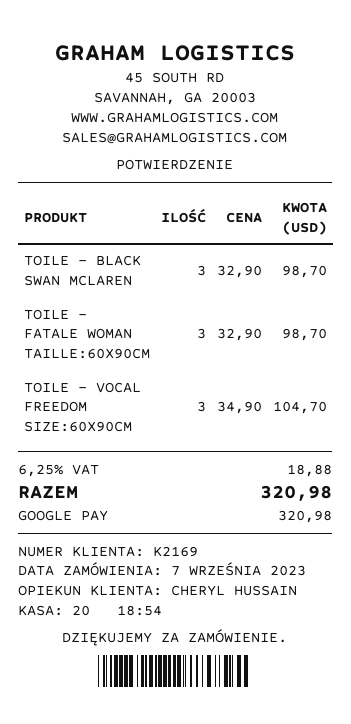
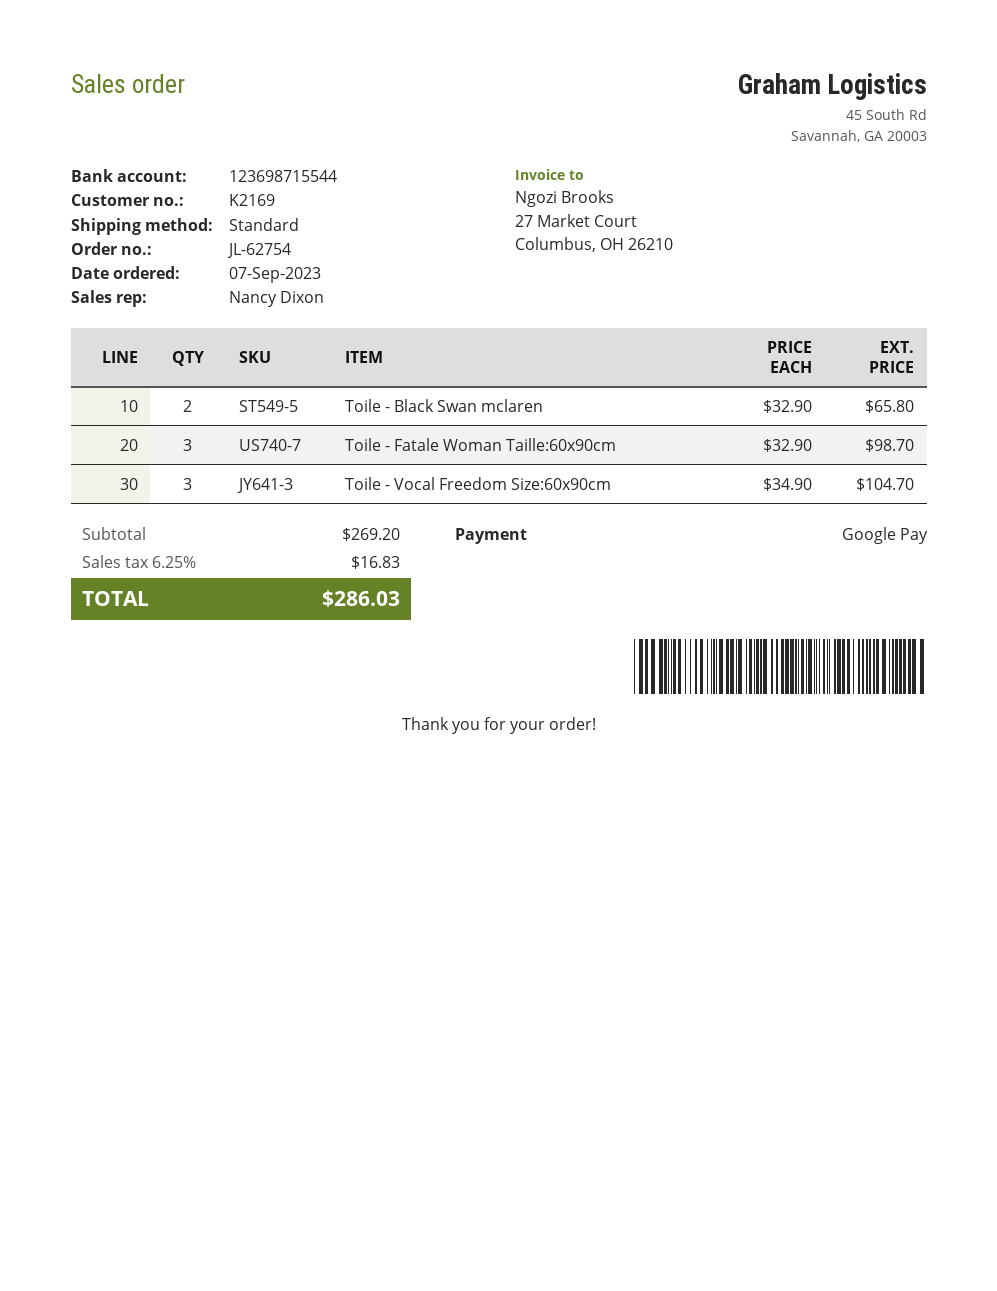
sales rep: CHERYL HUSSAIN -> Nancy Dixon
TOILE - BLACK SWAN MCLAREN: 3 x 32.90 = 98.70 -> 2 x 32.90 = 65.80
tax: 6.25% = 18.88 -> 6.25% = 16.83
total: 320.98 -> 286.03

